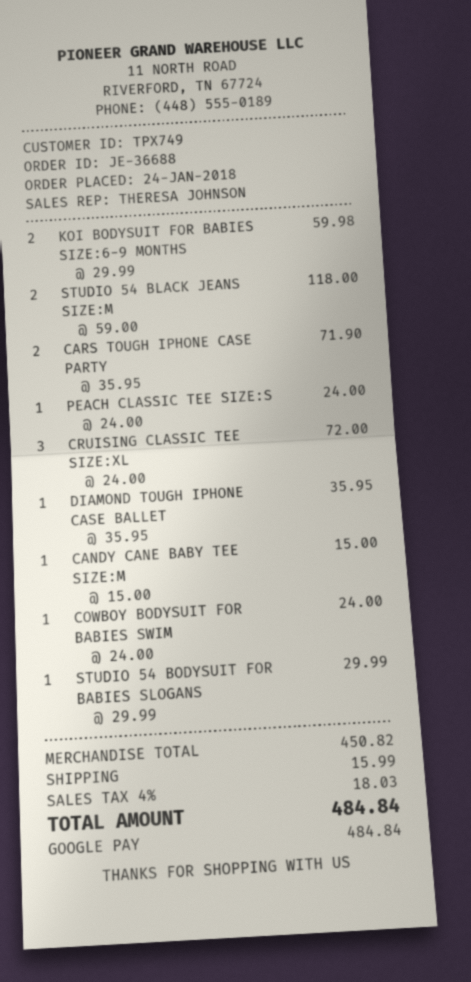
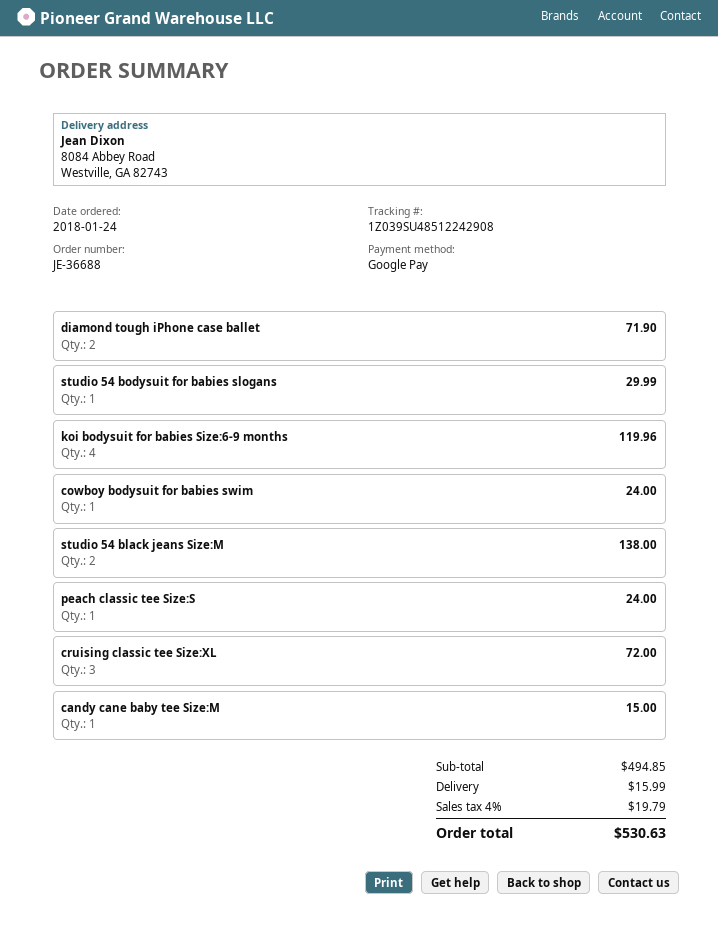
KOI BODYSUIT FOR BABIES SIZE:6-9 MONTHS: 2 for 59.98 -> 4 for 119.96
STUDIO 54 BLACK JEANS SIZE:M: 2 for 118.00 -> 2 for 138.00
CARS TOUGH IPHONE CASE PARTY: 2 for 71.90 -> none
DIAMOND TOUGH IPHONE CASE BALLET: 1 for 35.95 -> 2 for 71.90
subtotal: 450.82 -> 494.85
tax: 4% = 18.03 -> 4% = 19.79
total: 484.84 -> 530.63

